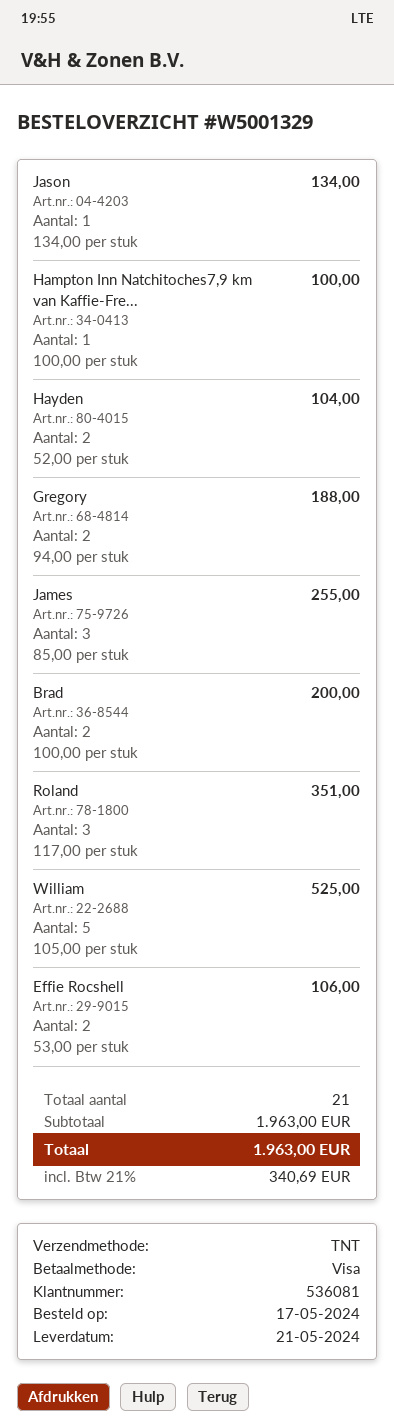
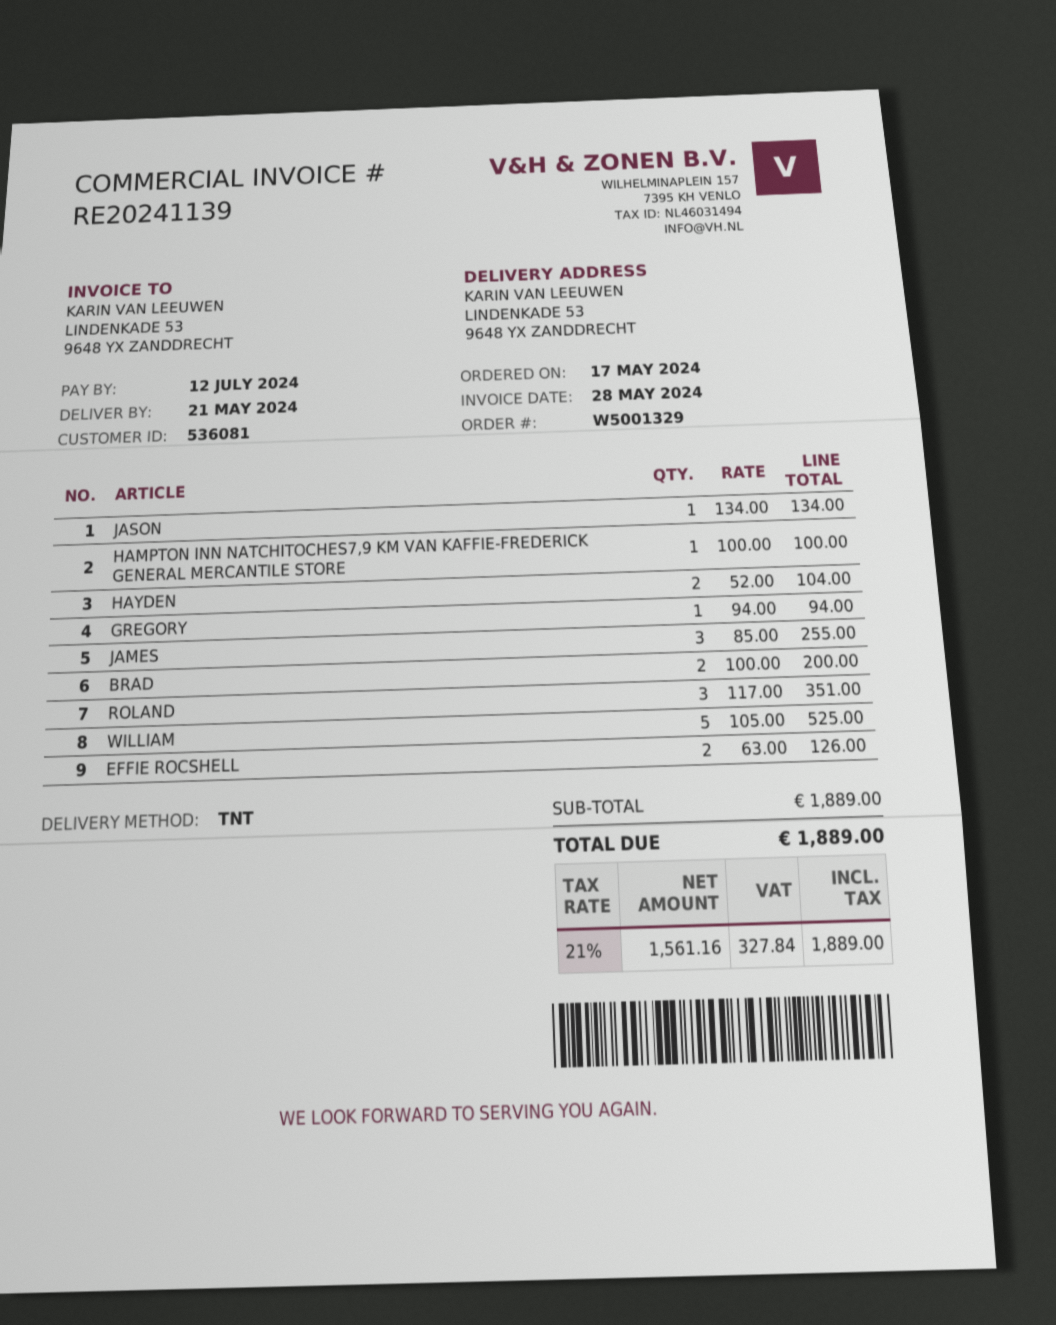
Gregory: 2 x 94.00 = 188.00 -> 1 x 94.00 = 94.00
Effie Rocshell: 2 x 53.00 = 106.00 -> 2 x 63.00 = 126.00
subtotal: 1963.00 -> 1889.00
tax: 21% = 340.69 -> 21% = 327.84
total: 1963.00 -> 1889.00

